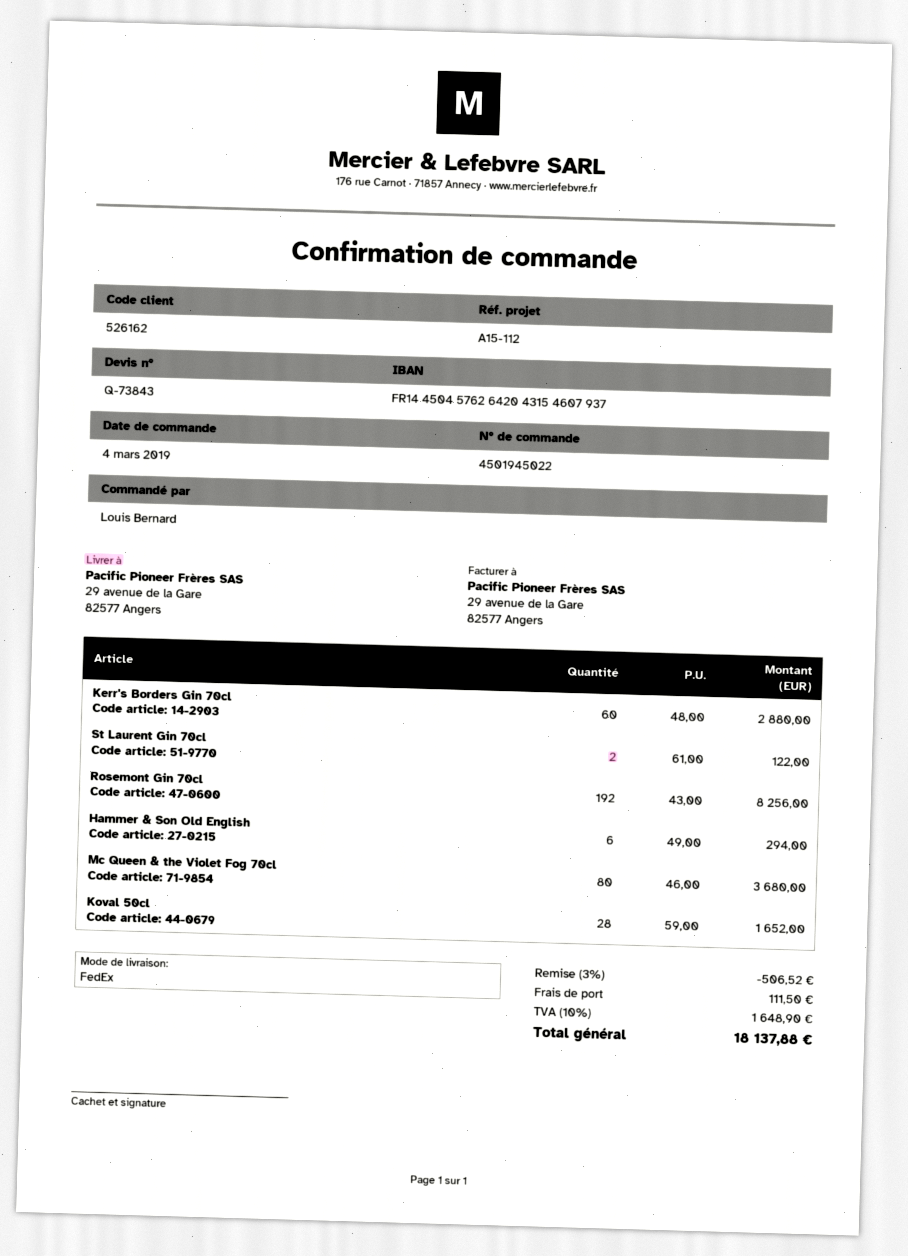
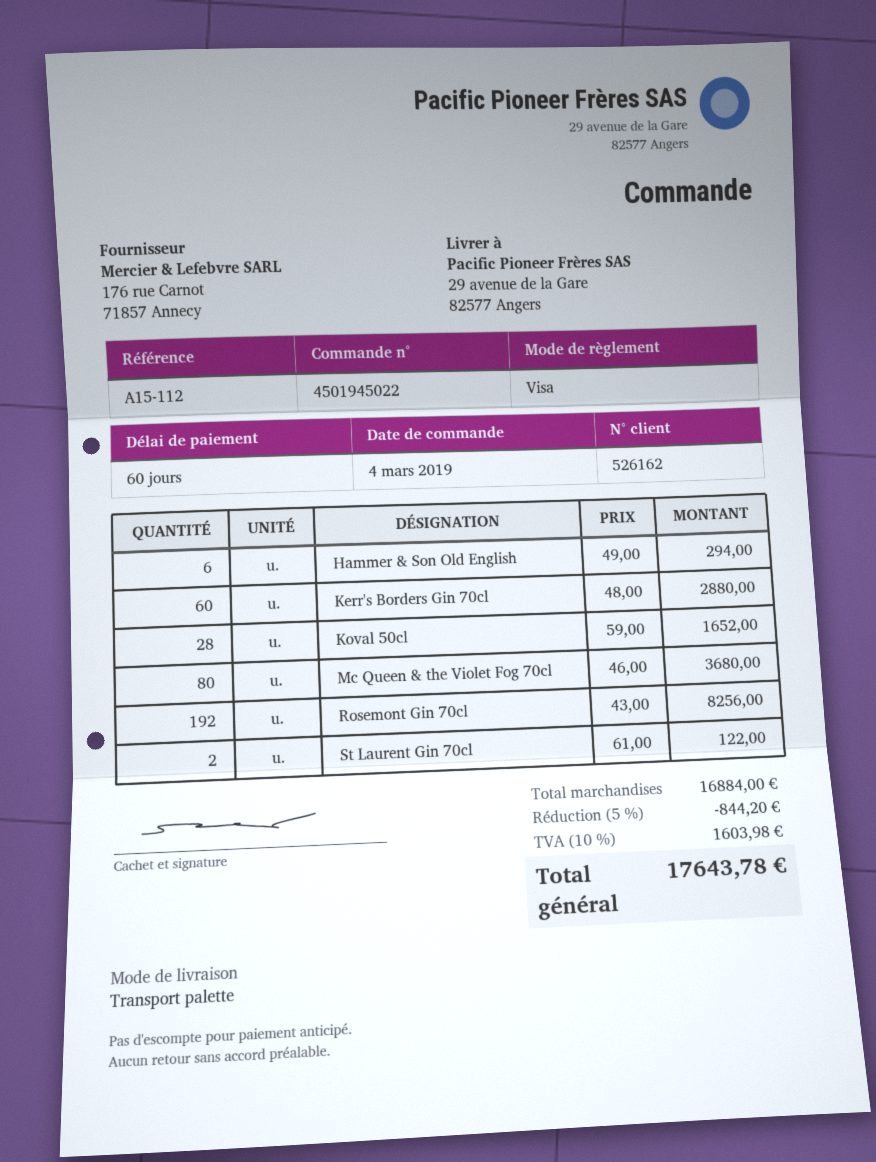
shipping method: FedEx -> pallet freight
discount: 3% = 506.52 -> 5% = 844.20
shipping: 111.50 -> none
tax: 10% = 1648.90 -> 10% = 1603.98
total: 18137.88 -> 17643.78

